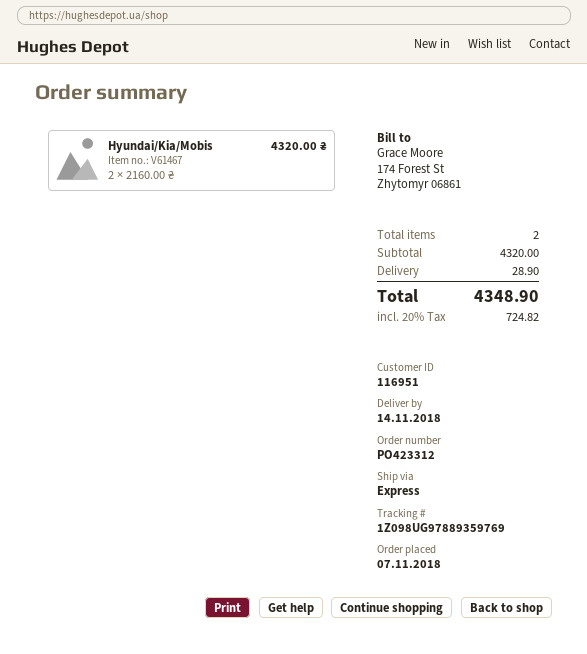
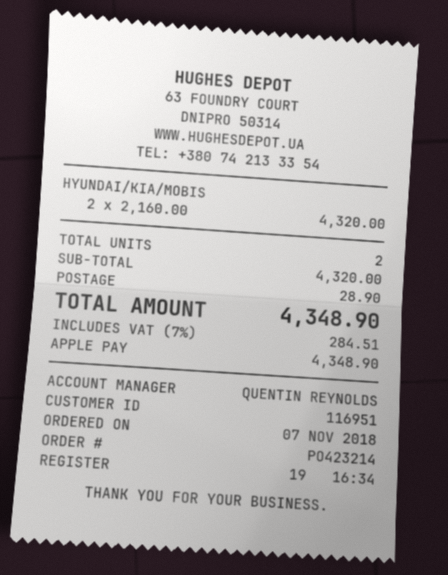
order number: PO423312 -> PO423214
tax: 20% = 724.82 -> 7% = 284.51

